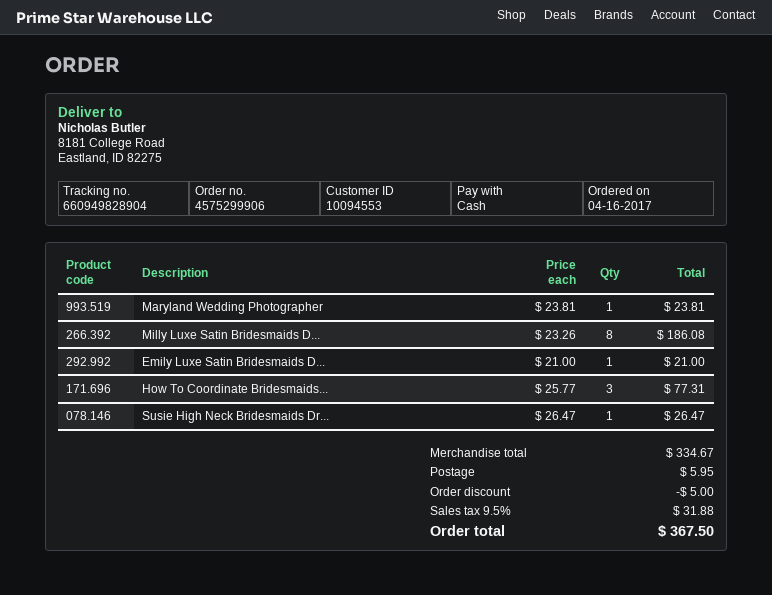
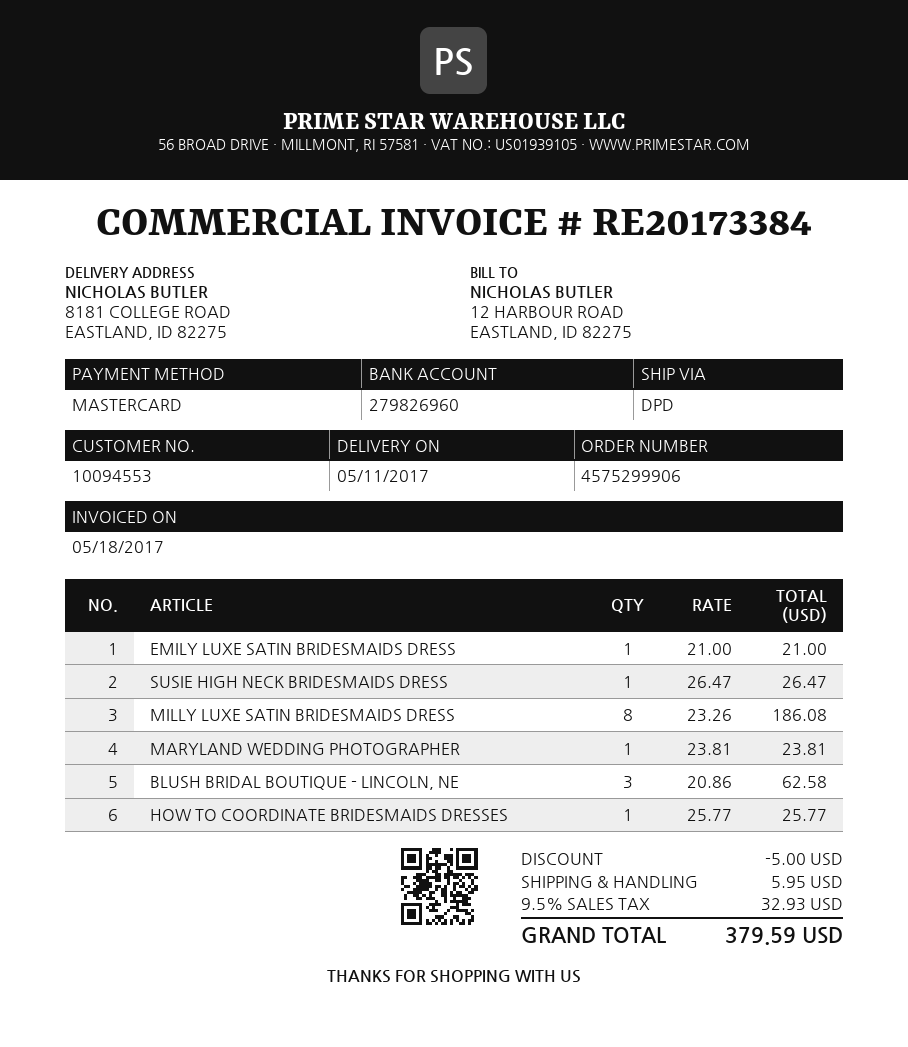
payment method: cash -> Mastercard
How To Coordinate Bridesmaids...: 3 x 25.77 = 77.31 -> 1 x 25.77 = 25.77
BLUSH BRIDAL BOUTIQUE - LINCOLN, NE: none -> 3 x 20.86 = 62.58
tax: 9.5% = 31.88 -> 9.5% = 32.93
total: 367.50 -> 379.59

